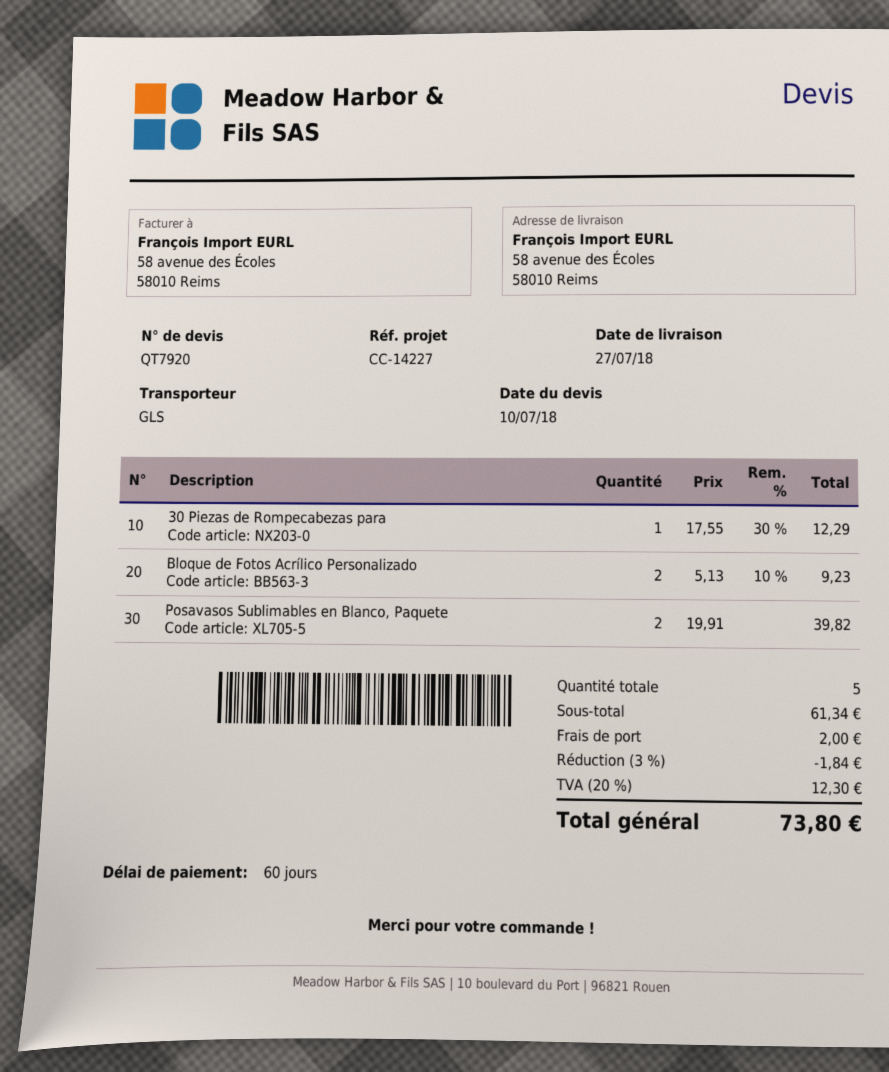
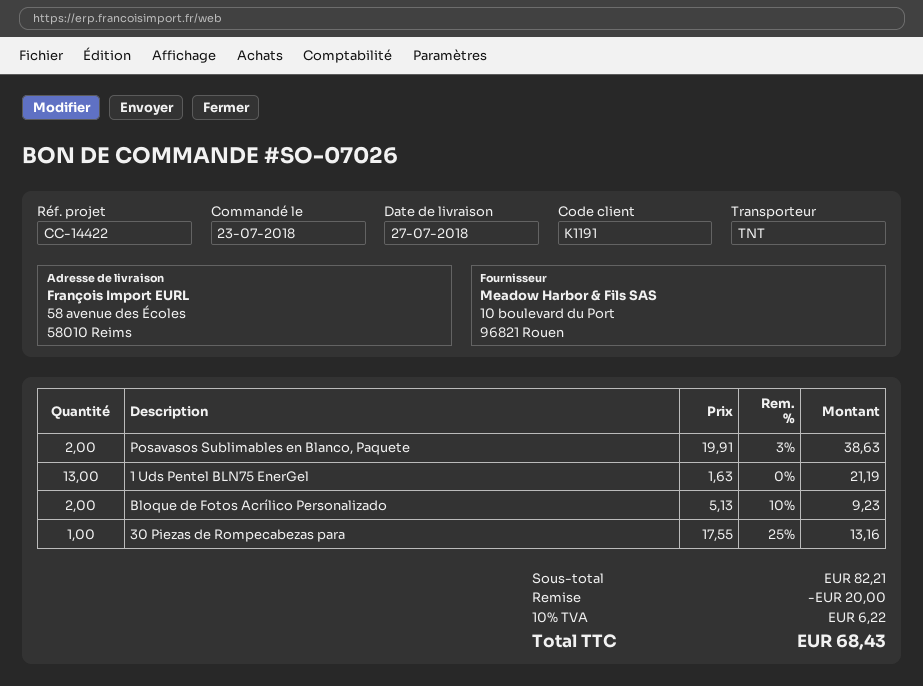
reference: CC-14227 -> CC-14422
shipping method: GLS -> TNT
30 Piezas de Rompecabezas para: 1 x 17.55 - 30% = 12.29 -> 1 x 17.55 - 25% = 13.16
Posavasos Sublimables en Blanco, Paquete: 2 x 19.91 = 39.82 -> 2 x 19.91 - 3% = 38.63
1 Uds Pentel BLN75 EnerGel: none -> 13 x 1.63 = 21.19
subtotal: 61.34 -> 82.21
discount: 1.84 -> 20.00
shipping: 2.00 -> none
tax: 20% = 12.30 -> 10% = 6.22
total: 73.80 -> 68.43

